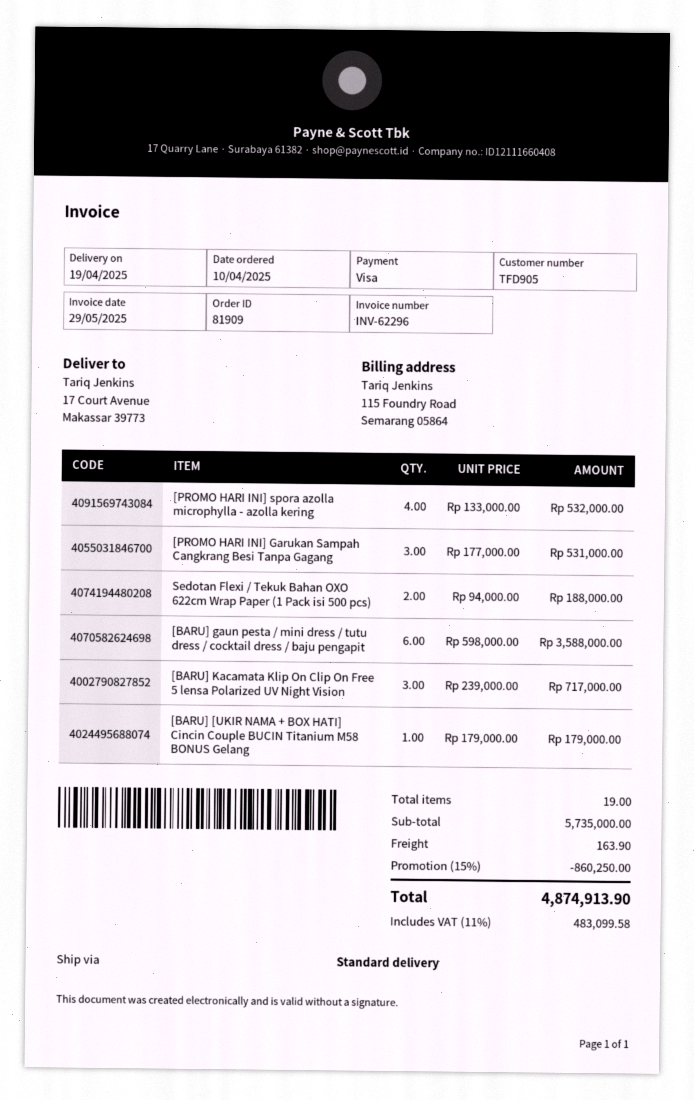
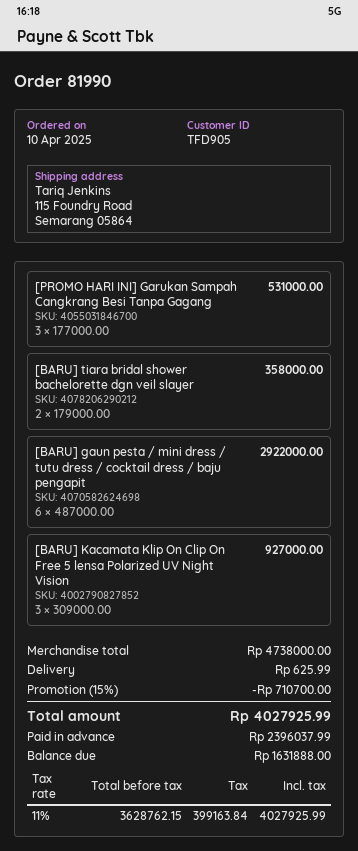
order number: 81909 -> 81990
ship to: 17 Court Avenue, Makassar 39773 -> 115 Foundry Road, Semarang 05864
[PROMO HARI INI] spora azolla microphylla - azolla kering: 4 x 133000.00 = 532000.00 -> none
Sedotan Flexi / Tekuk Bahan OXO 622cm Wrap Paper (1 Pack isi 500 pcs): 2 x 94000.00 = 188000.00 -> none
[BARU] gaun pesta / mini dress / tutu dress / cocktail dress / baju pengapit: 6 x 598000.00 = 3588000.00 -> 6 x 487000.00 = 2922000.00
[BARU] Kacamata Klip On Clip On Free 5 lensa Polarized UV Night Vision: 3 x 239000.00 = 717000.00 -> 3 x 309000.00 = 927000.00
[BARU] [UKIR NAMA + BOX HATI] Cincin Couple BUCIN Titanium M58 BONUS Gelang: 1 x 179000.00 = 179000.00 -> none
[BARU] tiara bridal shower bachelorette dgn veil slayer: none -> 2 x 179000.00 = 358000.00
subtotal: 5735000.00 -> 4738000.00
discount: 15% = 860250.00 -> 15% = 710700.00
shipping: 163.90 -> 625.99
tax: 11% = 483099.58 -> 11% = 399163.84
total: 4874913.90 -> 4027925.99

